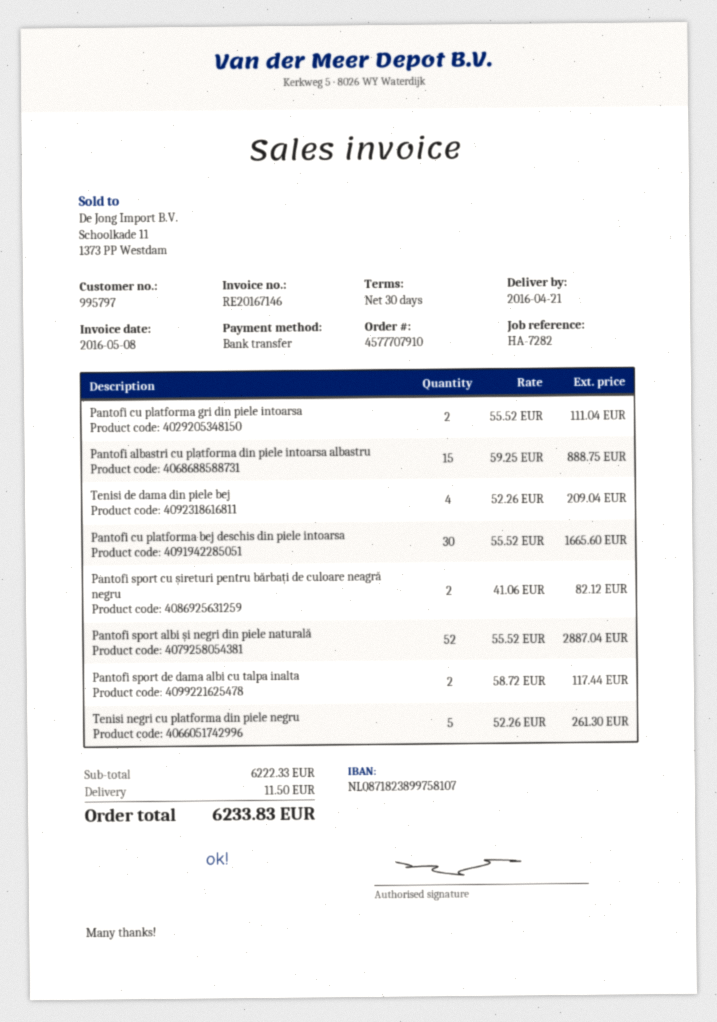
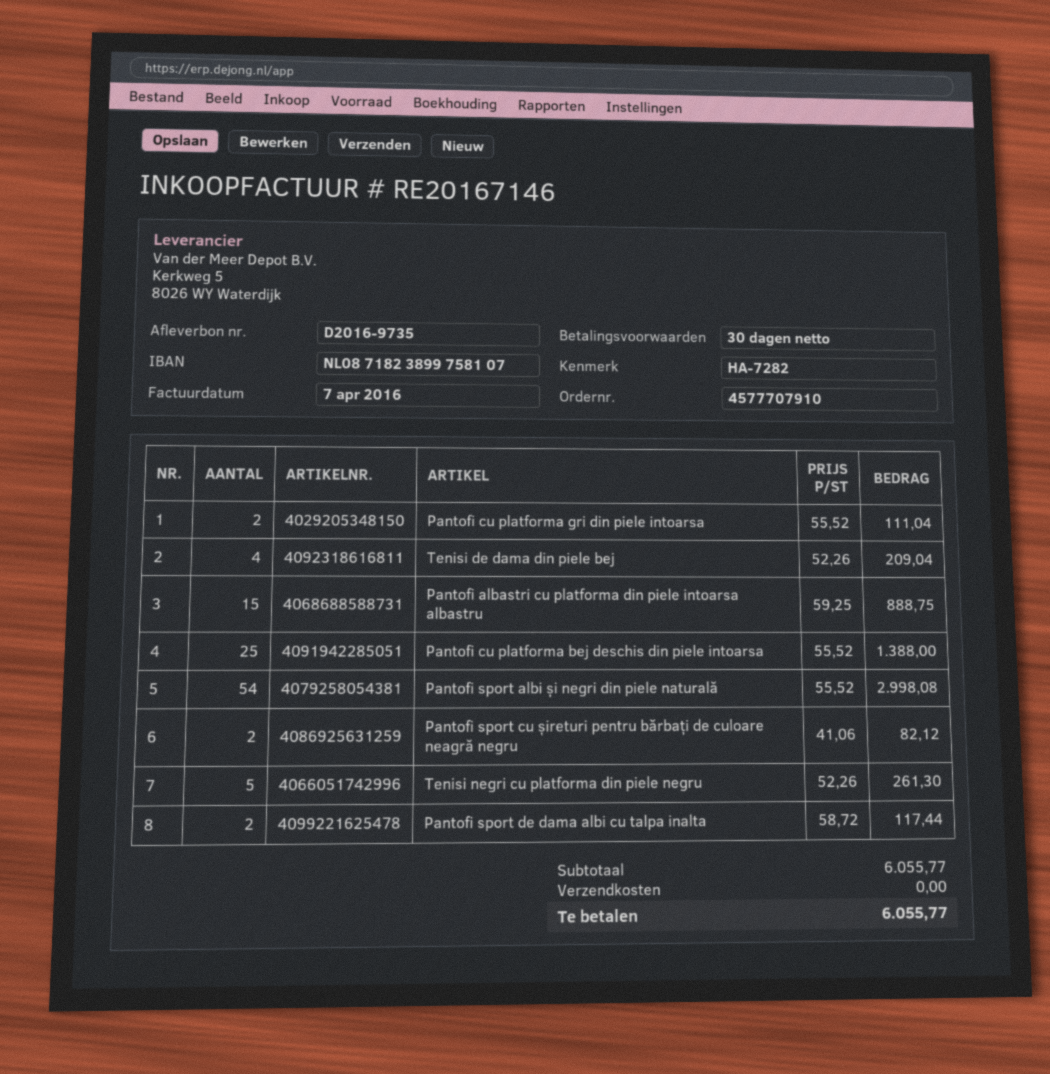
invoice date: 2016-05-08 -> 2016-04-07
Pantofi cu platforma bej deschis din piele intoarsa: 30 x 55.52 = 1665.60 -> 25 x 55.52 = 1388.00
Pantofi sport albi și negri din piele naturală: 52 x 55.52 = 2887.04 -> 54 x 55.52 = 2998.08
subtotal: 6222.33 -> 6055.77
shipping: 11.50 -> 0.00
total: 6233.83 -> 6055.77

